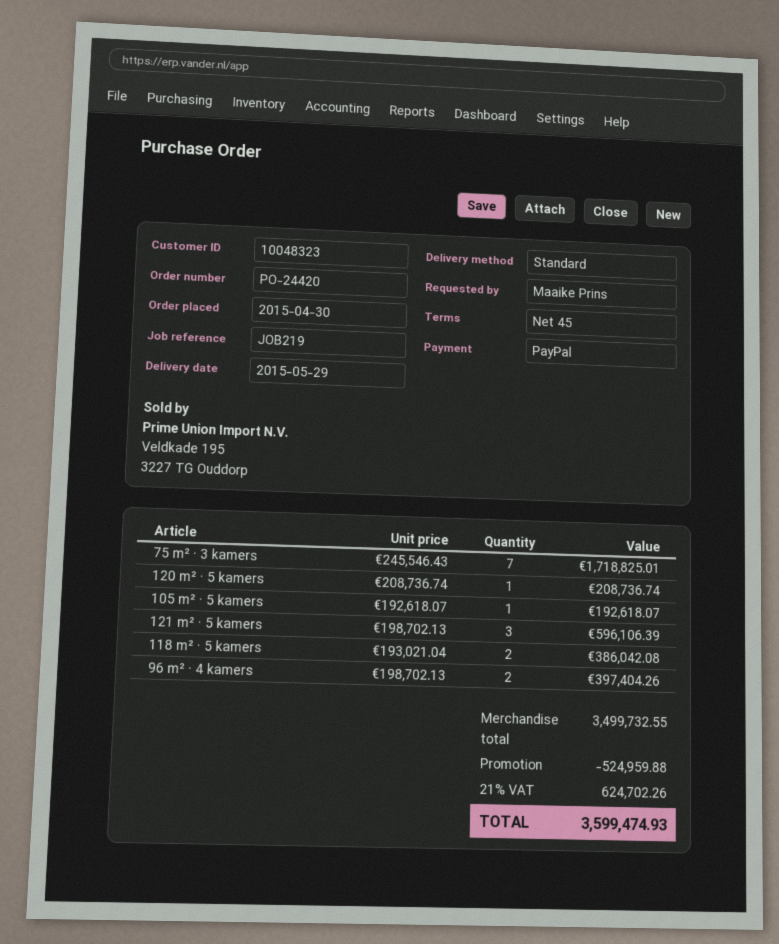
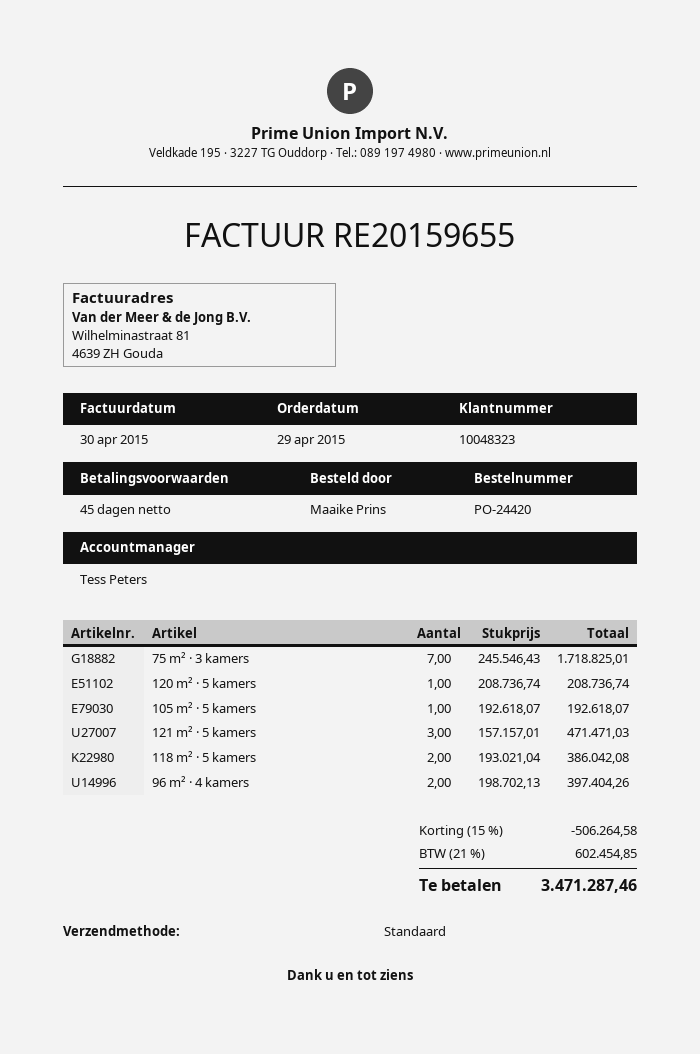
order date: 2015-04-30 -> 2015-04-29
121 m² · 5 kamers: 3 x 198702.13 = 596106.39 -> 3 x 157157.01 = 471471.03
discount: 524959.88 -> 506264.58
tax: 21% = 624702.26 -> 21% = 602454.85
total: 3599474.93 -> 3471287.46

